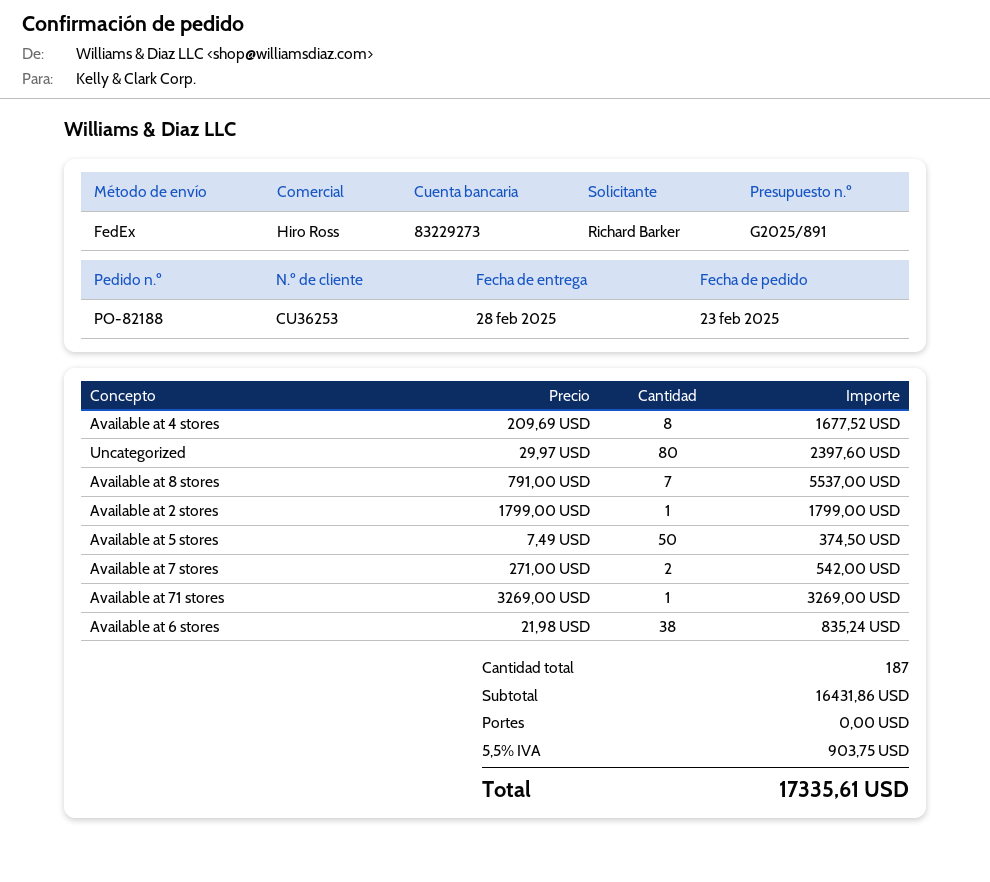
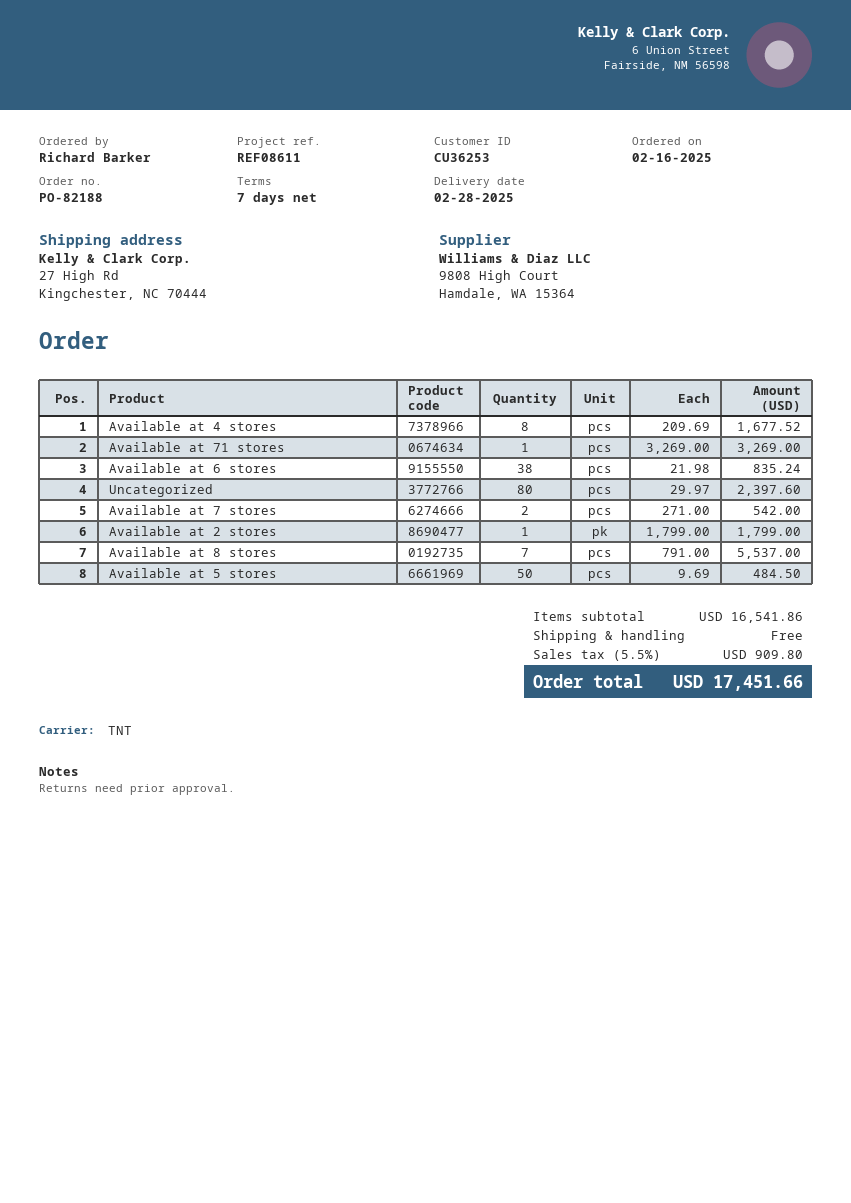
order date: 2025-02-23 -> 2025-02-16
shipping method: FedEx -> TNT
Available at 5 stores: 50 x 7.49 = 374.50 -> 50 x 9.69 = 484.50
subtotal: 16431.86 -> 16541.86
tax: 5.5% = 903.75 -> 5.5% = 909.80
total: 17335.61 -> 17451.66

